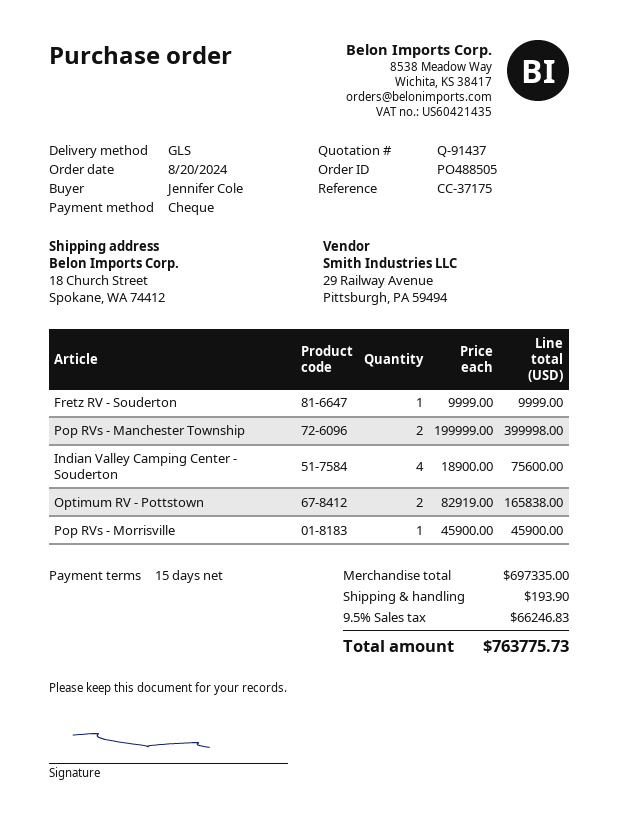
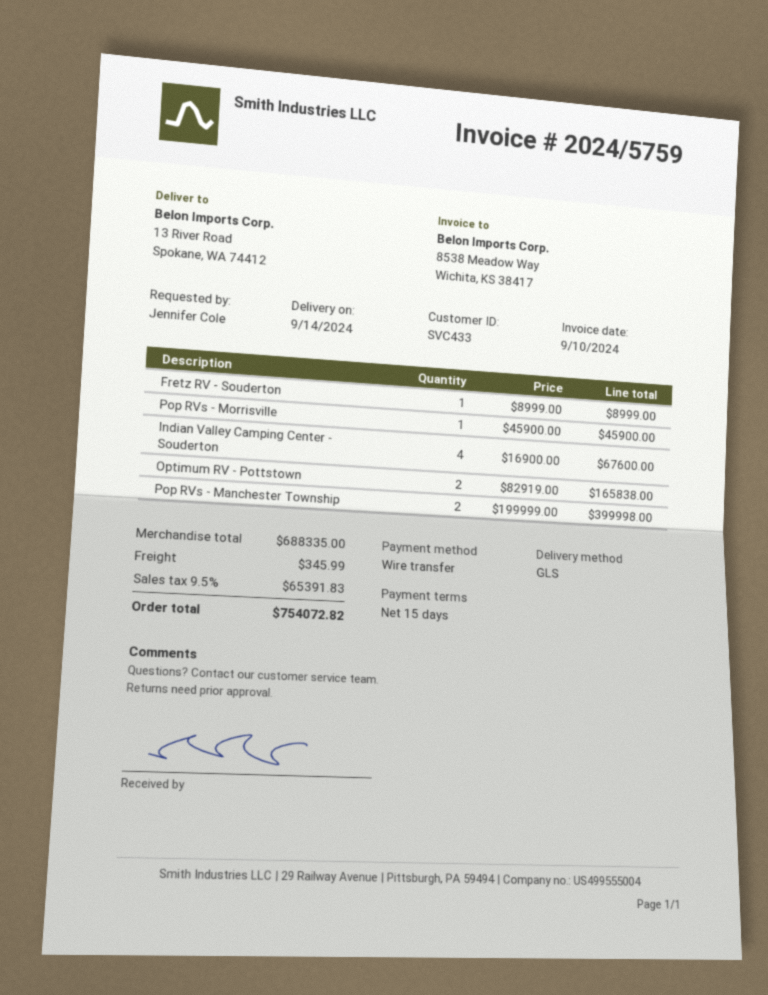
payment method: cheque -> bank transfer
ship to: 18 Church Street, Spokane, WA 74412 -> 13 River Road, Spokane, WA 74412
Fretz RV - Souderton: 1 x 9999.00 = 9999.00 -> 1 x 8999.00 = 8999.00
Indian Valley Camping Center - Souderton: 4 x 18900.00 = 75600.00 -> 4 x 16900.00 = 67600.00
subtotal: 697335.00 -> 688335.00
shipping: 193.90 -> 345.99
tax: 9.5% = 66246.83 -> 9.5% = 65391.83
total: 763775.73 -> 754072.82

